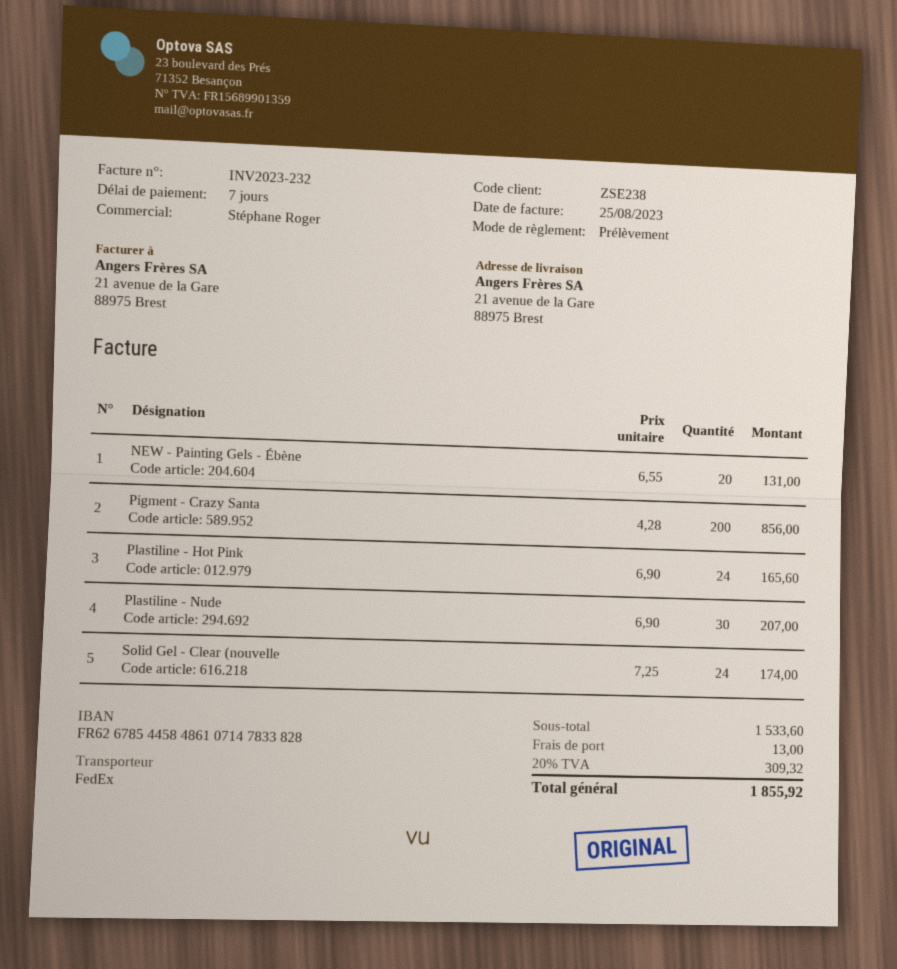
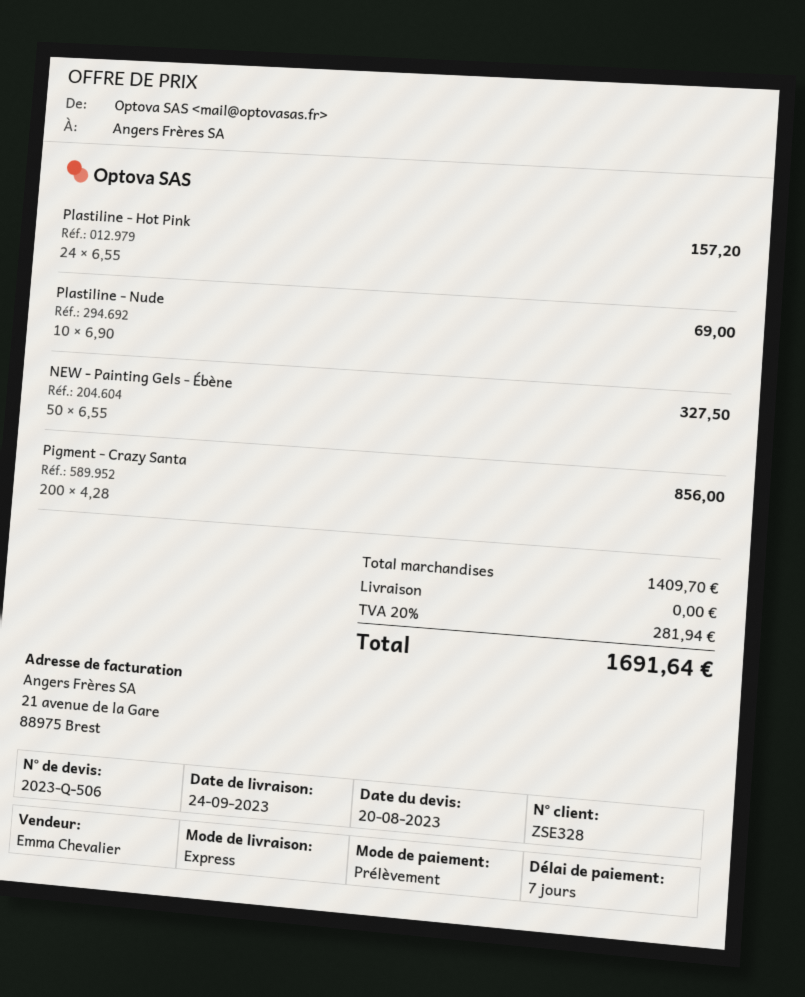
customer number: ZSE238 -> ZSE328
sales rep: Stéphane Roger -> Emma Chevalier
shipping method: FedEx -> express
NEW - Painting Gels - Ébène: 20 x 6.55 = 131.00 -> 50 x 6.55 = 327.50
Plastiline - Hot Pink: 24 x 6.90 = 165.60 -> 24 x 6.55 = 157.20
Plastiline - Nude: 30 x 6.90 = 207.00 -> 10 x 6.90 = 69.00
Solid Gel - Clear (nouvelle: 24 x 7.25 = 174.00 -> none
subtotal: 1533.60 -> 1409.70
shipping: 13.00 -> 0.00
tax: 20% = 309.32 -> 20% = 281.94
total: 1855.92 -> 1691.64

